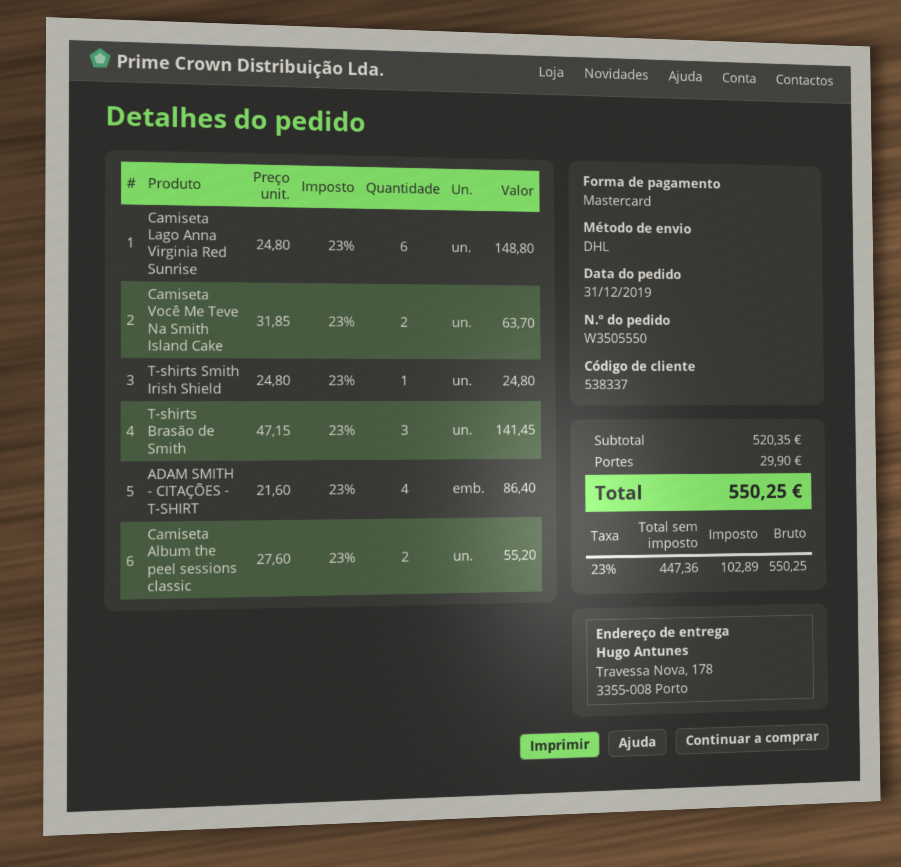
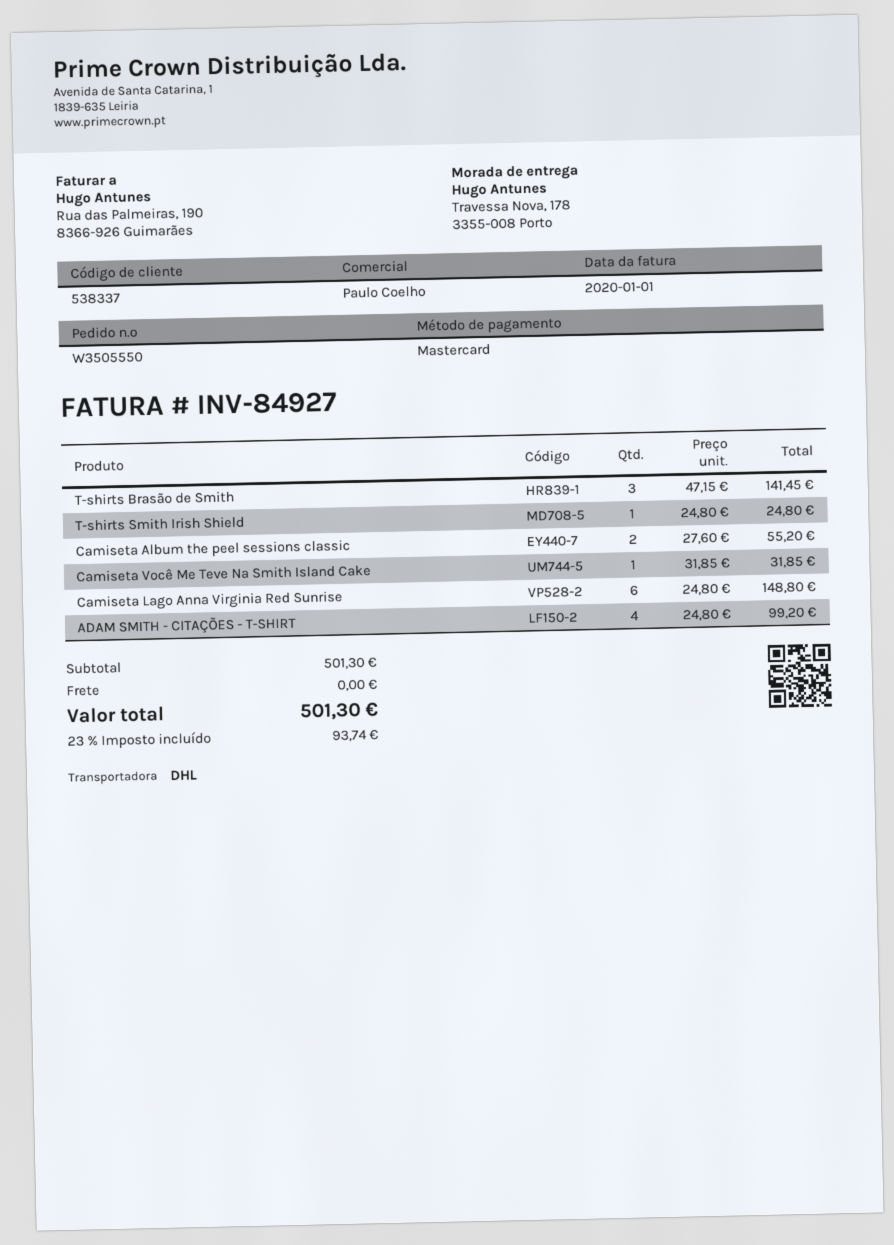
Camiseta Você Me Teve Na Smith Island Cake: 2 x 31.85 = 63.70 -> 1 x 31.85 = 31.85
ADAM SMITH - CITAÇÕES - T-SHIRT: 4 x 21.60 = 86.40 -> 4 x 24.80 = 99.20
subtotal: 520.35 -> 501.30
shipping: 29.90 -> 0.00
tax: 23% = 102.89 -> 23% = 93.74
total: 550.25 -> 501.30

